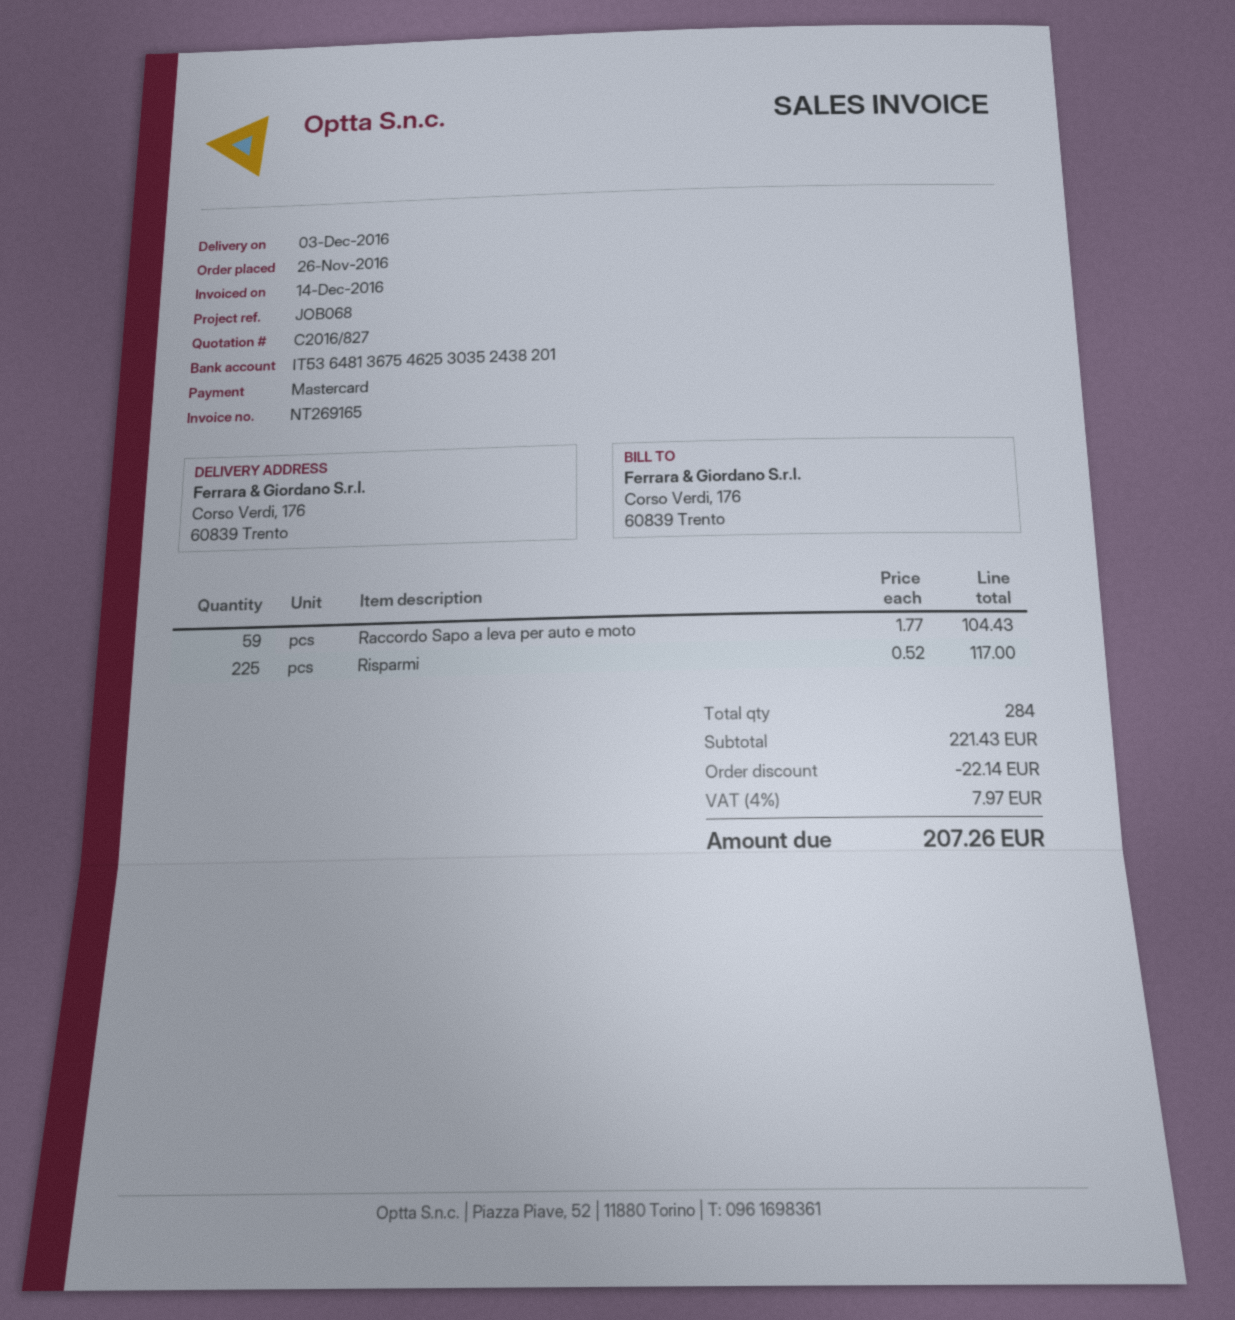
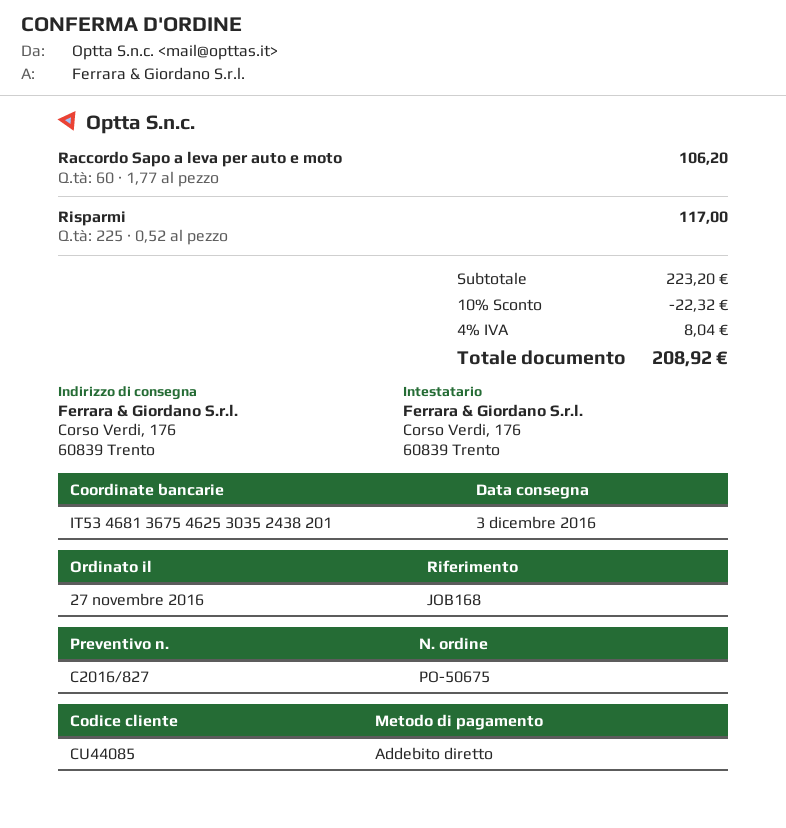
order date: 2016-11-26 -> 2016-11-27
reference: JOB068 -> JOB168
payment method: Mastercard -> direct debit
bank account: IT5364813675462530352438201 -> IT5346813675462530352438201
Raccordo Sapo a leva per auto e moto: 59 x 1.77 = 104.43 -> 60 x 1.77 = 106.20
subtotal: 221.43 -> 223.20
discount: 22.14 -> 22.32
tax: 4% = 7.97 -> 4% = 8.04
total: 207.26 -> 208.92

